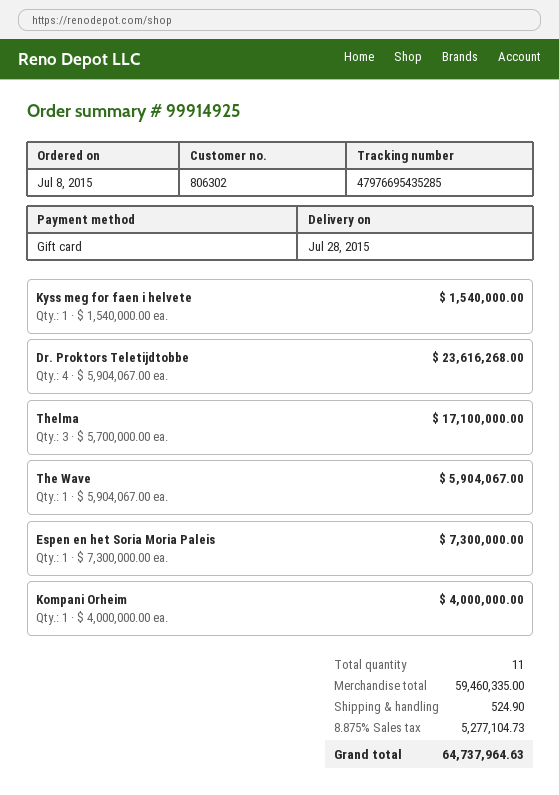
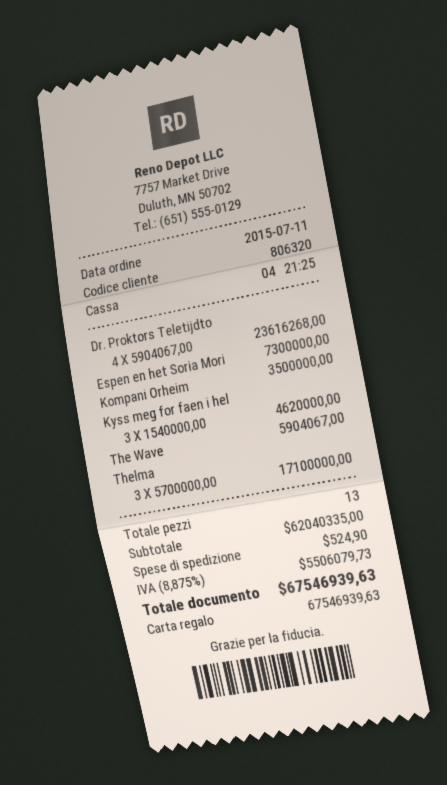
order date: 2015-07-08 -> 2015-07-11
customer number: 806302 -> 806320
Kyss meg for faen i helvete: 1 x 1540000.00 = 1540000.00 -> 3 x 1540000.00 = 4620000.00
Kompani Orheim: 1 x 4000000.00 = 4000000.00 -> 1 x 3500000.00 = 3500000.00
total quantity: 11 -> 13
subtotal: 59460335.00 -> 62040335.00
tax: 8.875% = 5277104.73 -> 8.875% = 5506079.73
total: 64737964.63 -> 67546939.63

